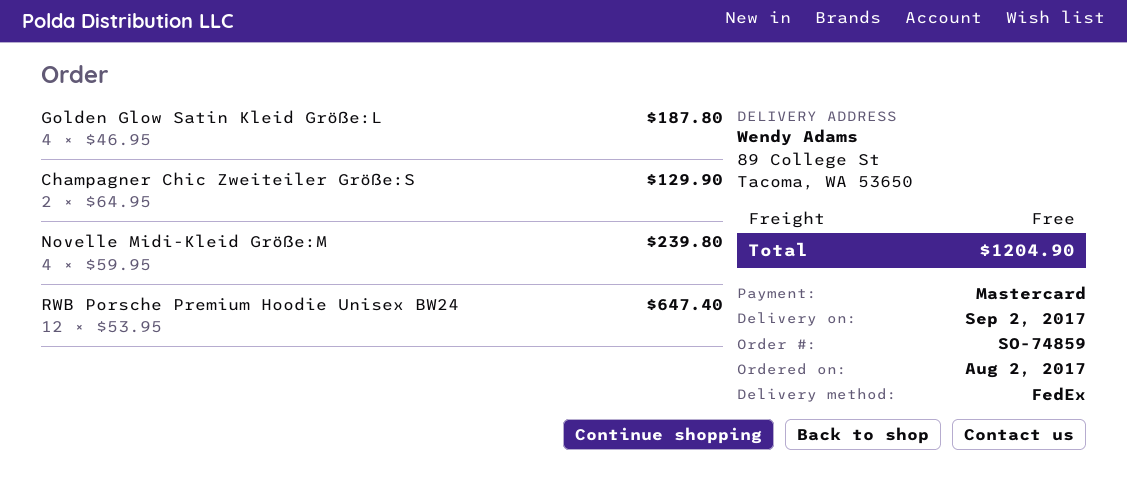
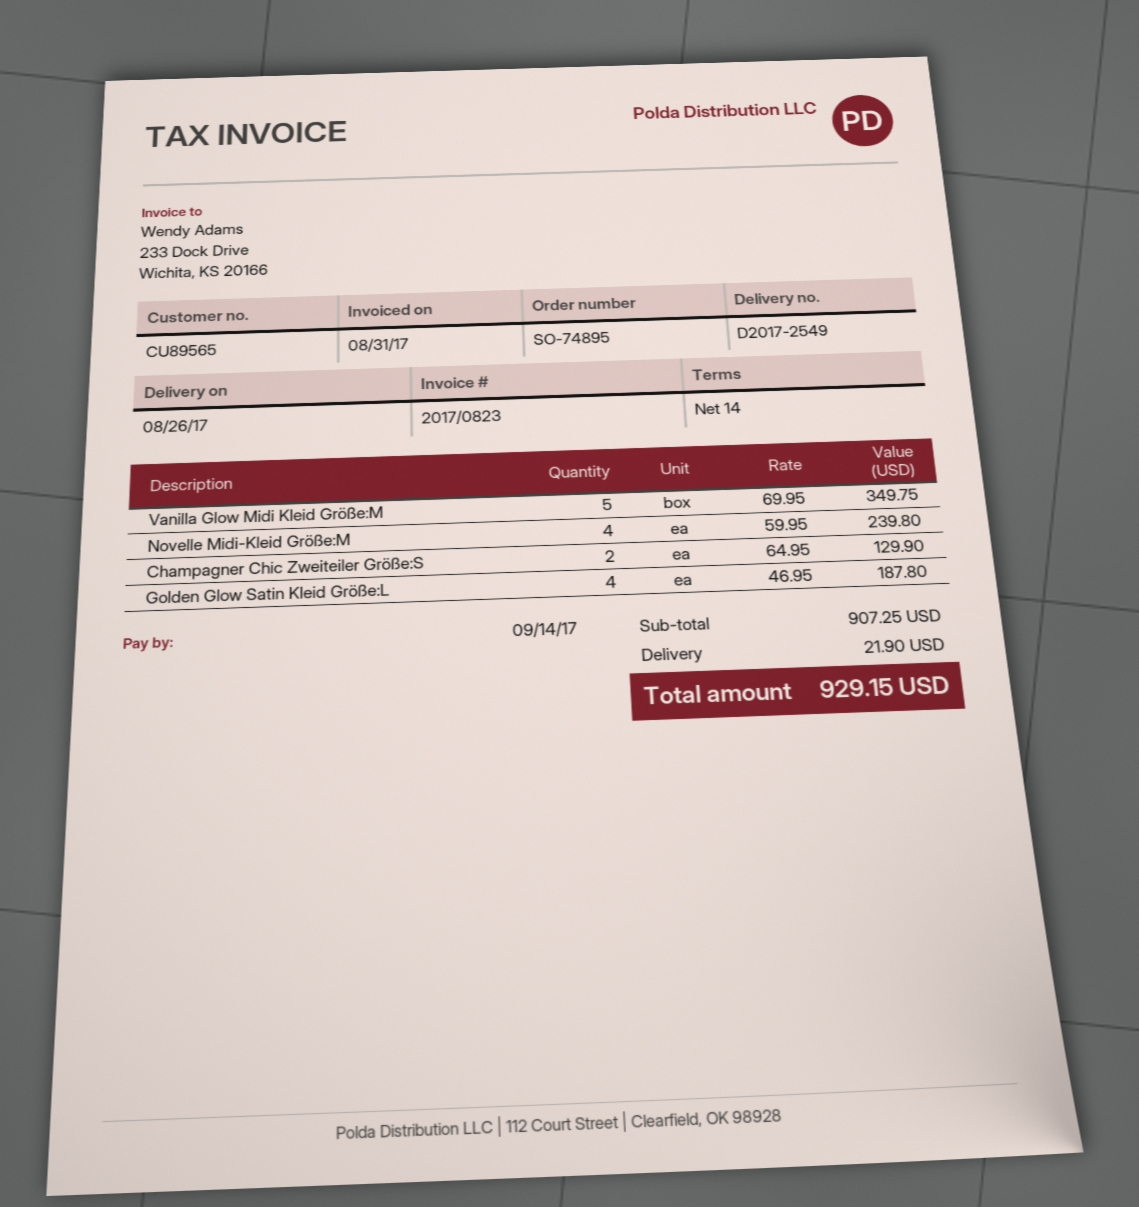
order number: SO-74859 -> SO-74895
delivery date: 2017-09-02 -> 2017-08-26
RWB Porsche Premium Hoodie Unisex BW24: 12 x 53.95 = 647.40 -> none
Vanilla Glow Midi Kleid Größe:M: none -> 5 x 69.95 = 349.75
shipping: 0.00 -> 21.90
total: 1204.90 -> 929.15

